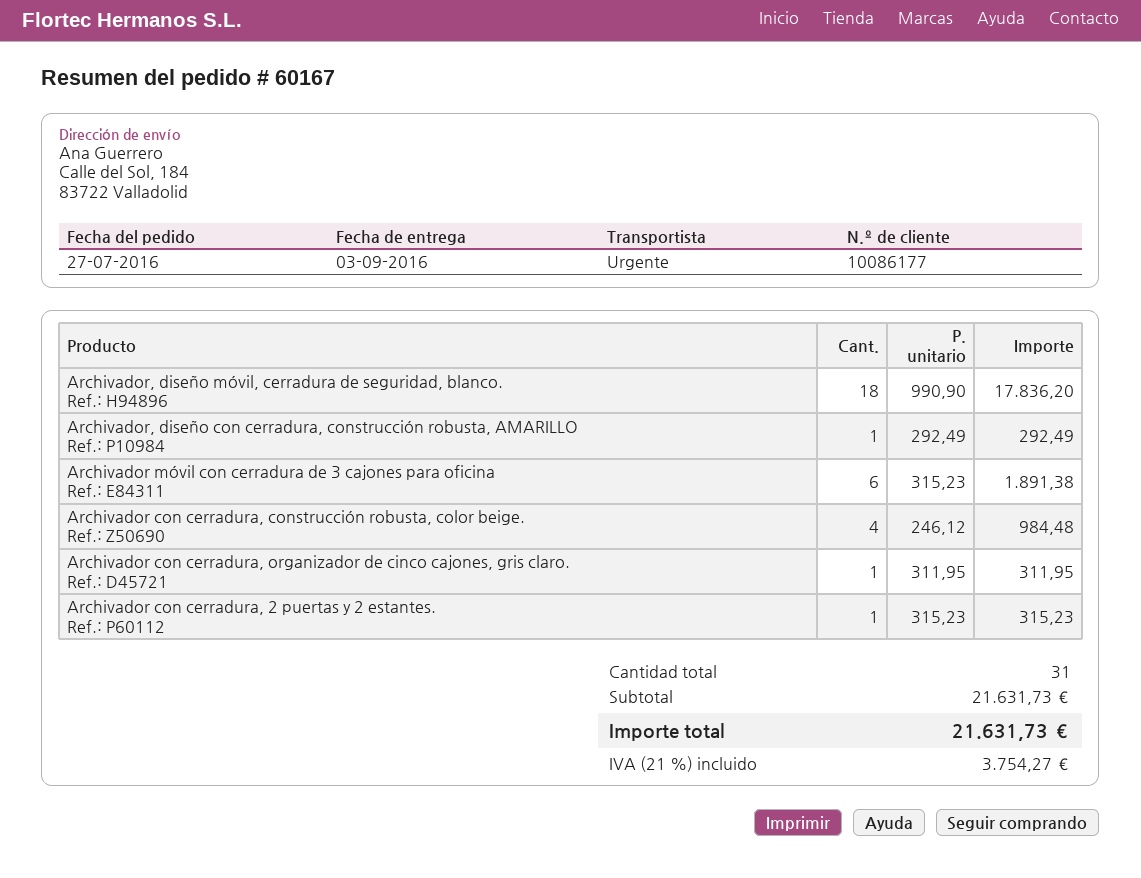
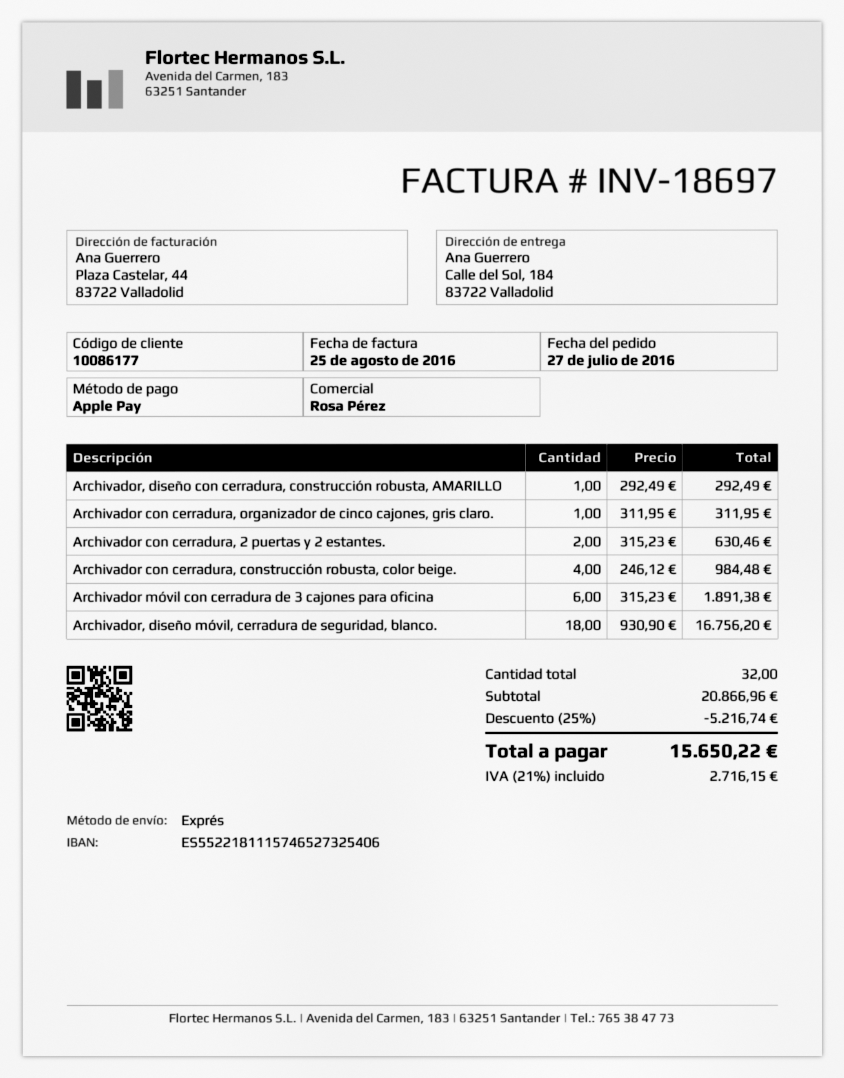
Archivador, diseño móvil, cerradura de seguridad, blanco.: 18 x 990.90 = 17836.20 -> 18 x 930.90 = 16756.20
Archivador con cerradura, 2 puertas y 2 estantes.: 1 x 315.23 = 315.23 -> 2 x 315.23 = 630.46
total quantity: 31 -> 32
subtotal: 21631.73 -> 20866.96
discount: none -> 25% = 5216.74
tax: 21% = 3754.27 -> 21% = 2716.15
total: 21631.73 -> 15650.22

